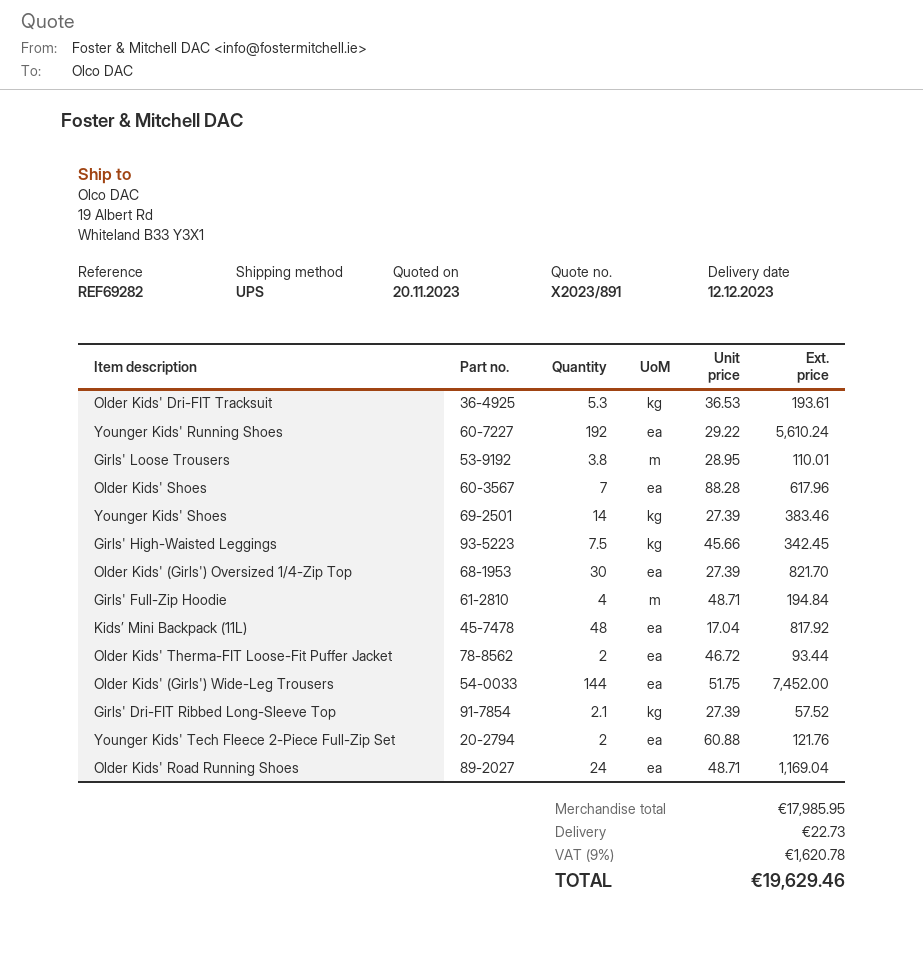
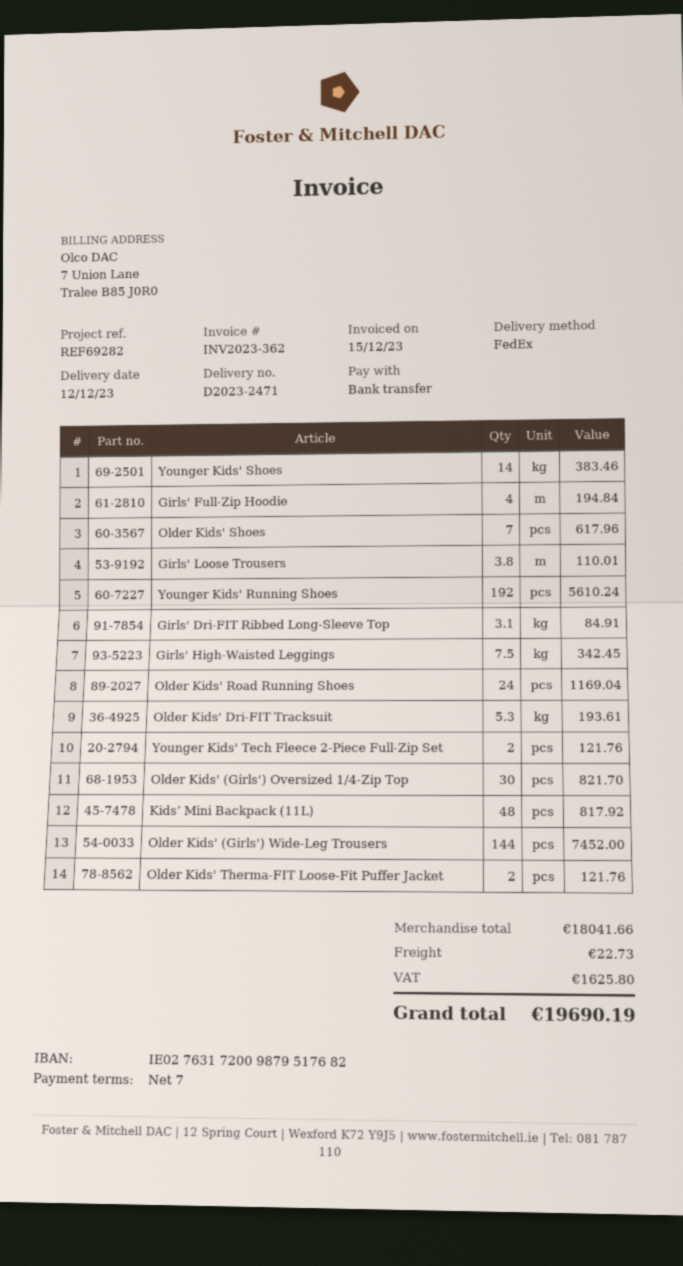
shipping method: UPS -> FedEx
Older Kids' Therma-FIT Loose-Fit Puffer Jacket: 2 for 93.44 -> 2 for 121.76
Girls' Dri-FIT Ribbed Long-Sleeve Top: 2.1 for 57.52 -> 3.1 for 84.91
subtotal: 17985.95 -> 18041.66
tax: 1620.78 -> 1625.80
total: 19629.46 -> 19690.19

